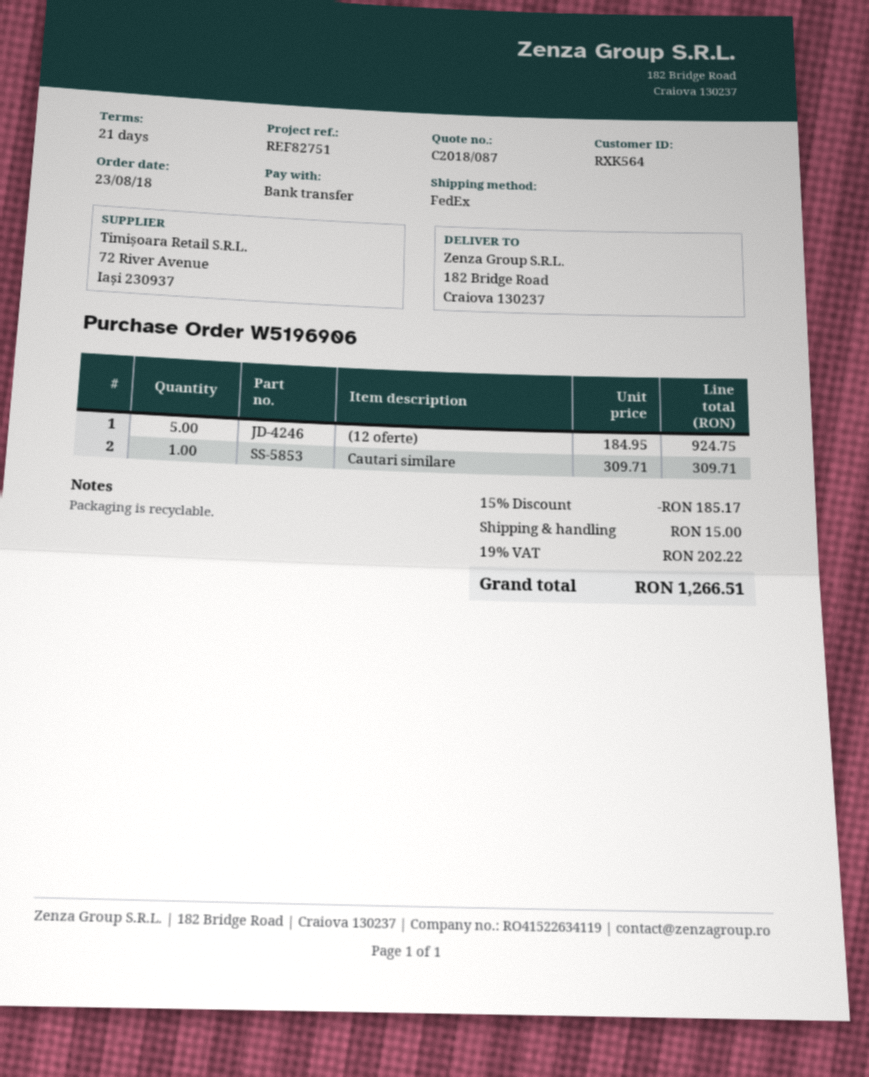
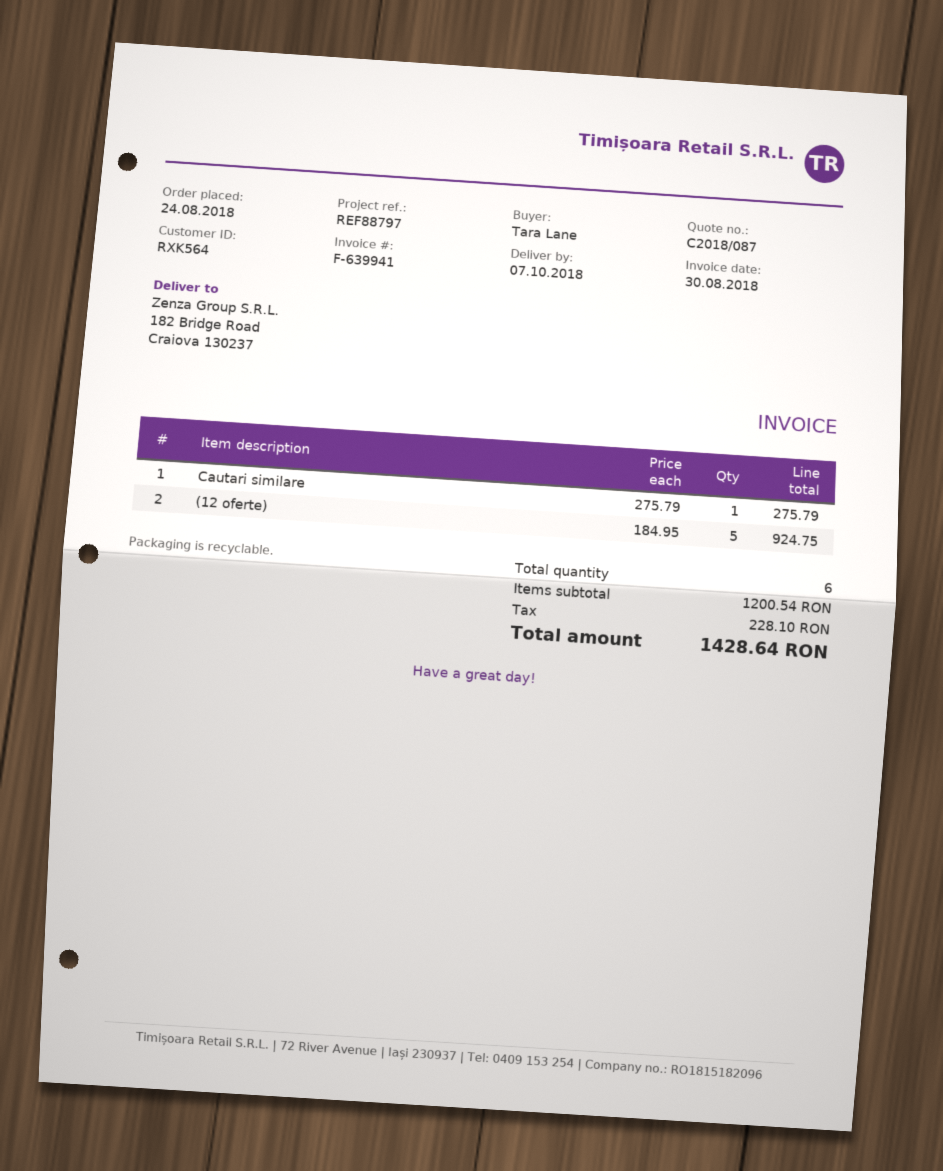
order date: 2018-08-23 -> 2018-08-24
reference: REF82751 -> REF88797
Cautari similare: 1 x 309.71 = 309.71 -> 1 x 275.79 = 275.79
discount: 15% = 185.17 -> none
shipping: 15.00 -> none
tax: 202.22 -> 228.10
total: 1266.51 -> 1428.64

